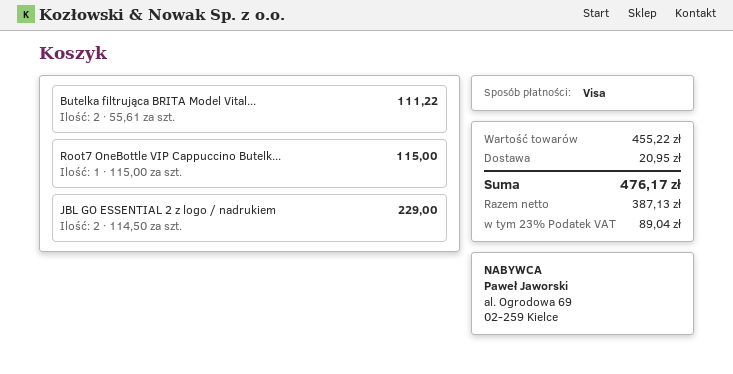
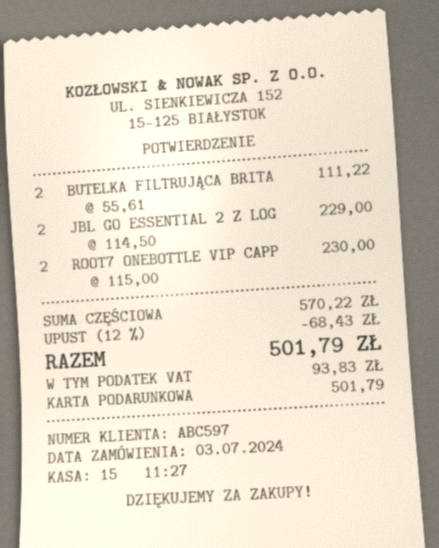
payment method: Visa -> gift card
Root7 OneBottle VIP Cappuccino Butelk...: 1 x 115.00 = 115.00 -> 2 x 115.00 = 230.00
subtotal: 455.22 -> 570.22
discount: none -> 12% = 68.43
shipping: 20.95 -> none
tax: 89.04 -> 93.83
total: 476.17 -> 501.79

